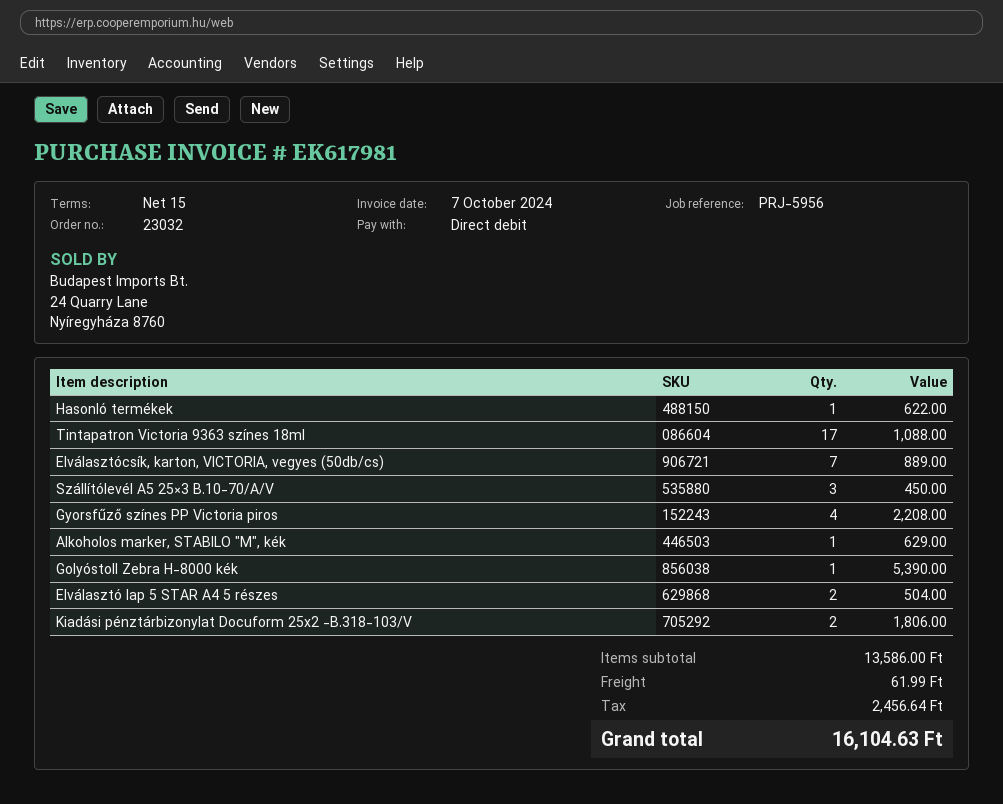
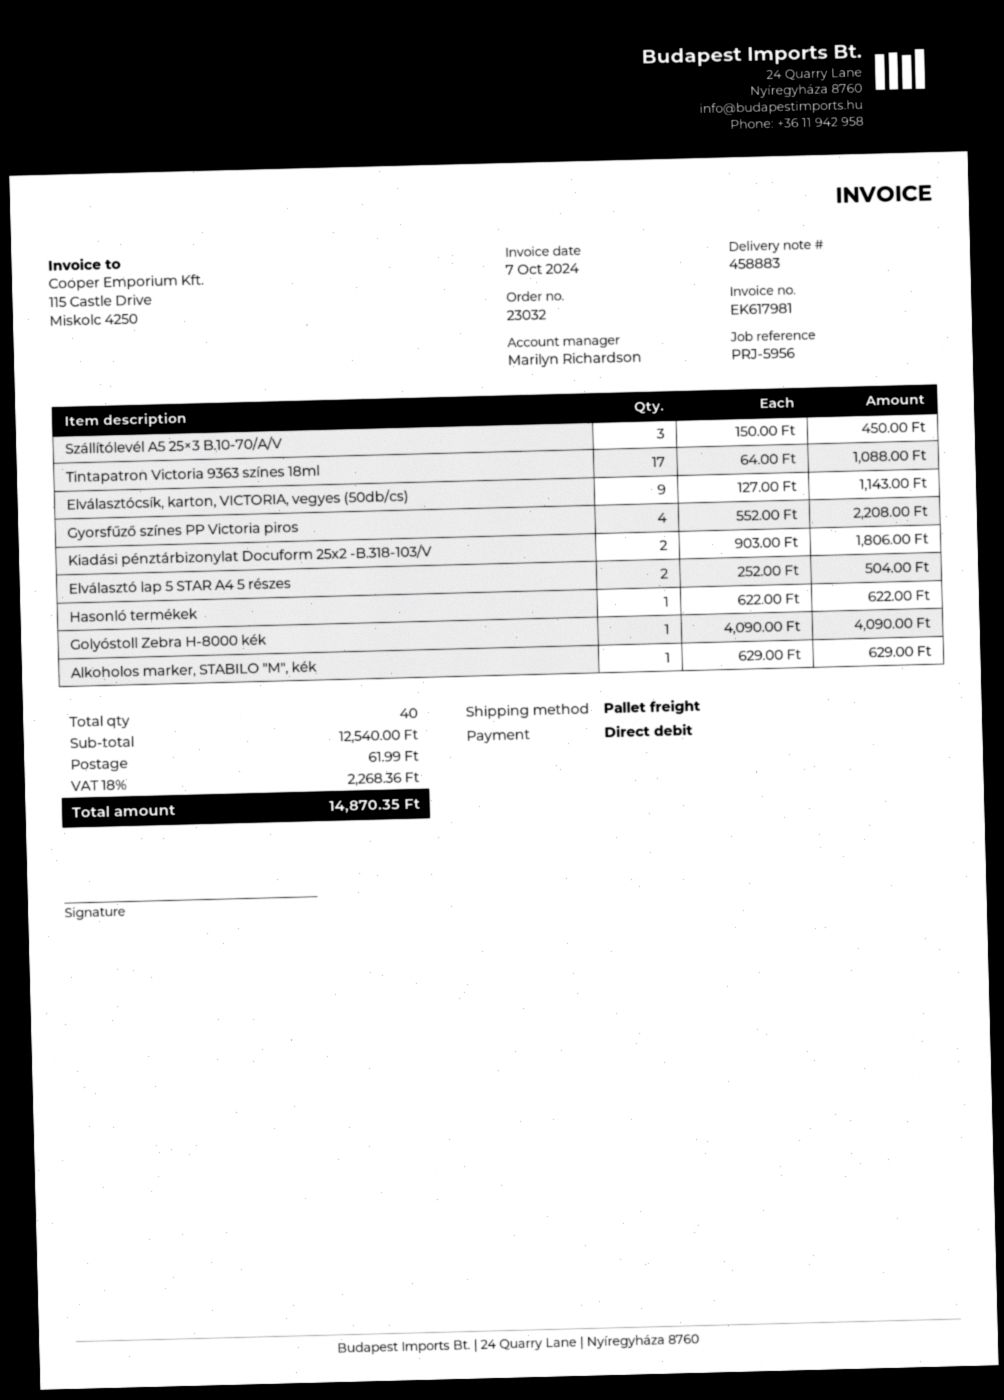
Elválasztócsík, karton, VICTORIA, vegyes (50db/cs): 7 for 889.00 -> 9 for 1143.00
Golyóstoll Zebra H-8000 kék: 1 for 5390.00 -> 1 for 4090.00
subtotal: 13586.00 -> 12540.00
tax: 2456.64 -> 2268.36
total: 16104.63 -> 14870.35

